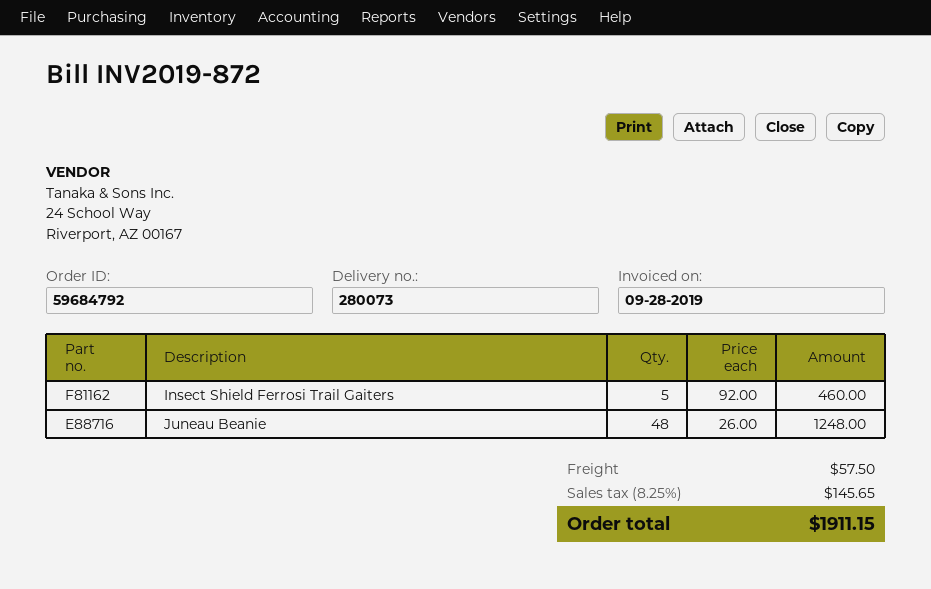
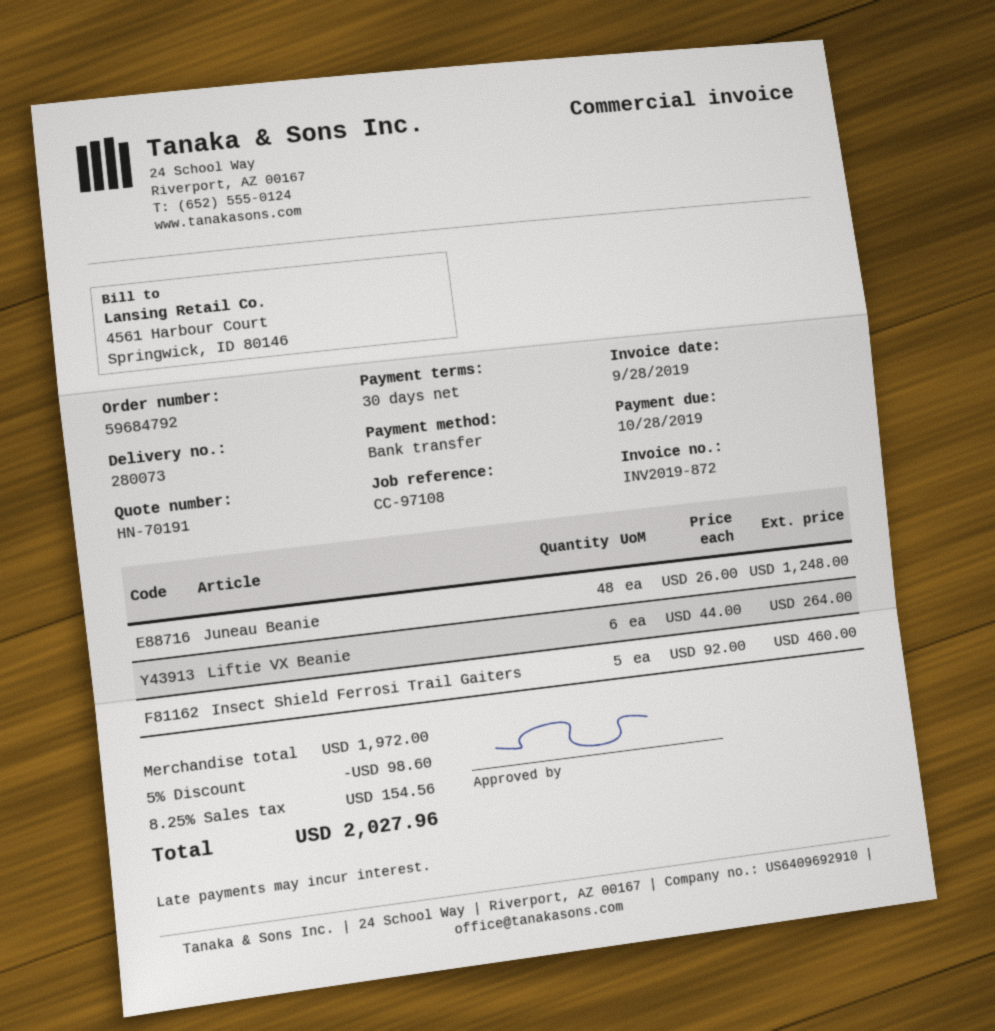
Liftie VX Beanie: none -> 6 x 44.00 = 264.00
discount: none -> 5% = 98.60
shipping: 57.50 -> none
tax: 8.25% = 145.65 -> 8.25% = 154.56
total: 1911.15 -> 2027.96

